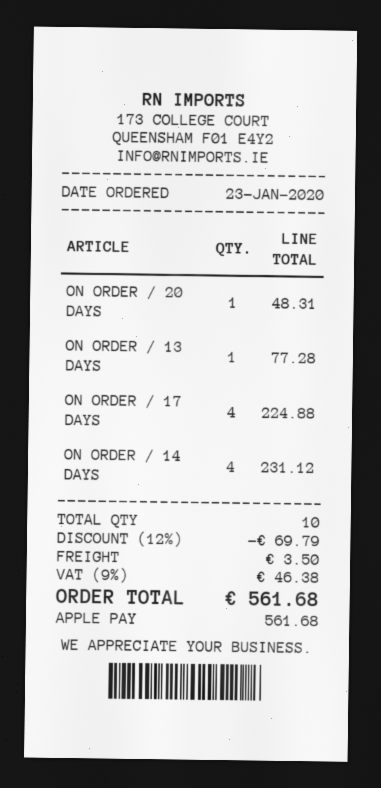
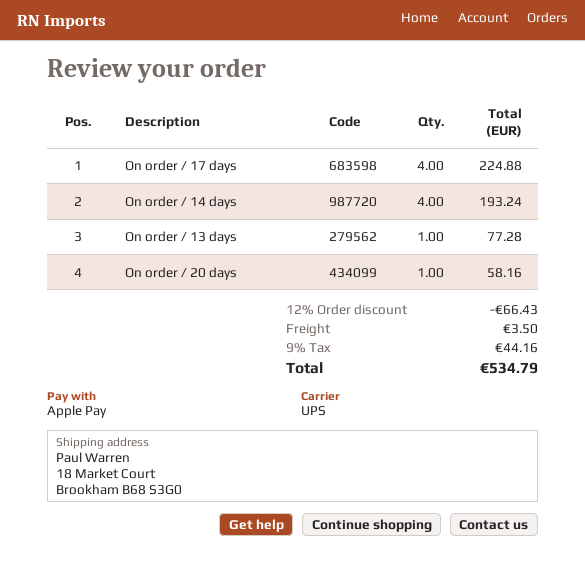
ON ORDER / 20 DAYS: 1 for 48.31 -> 1 for 58.16
ON ORDER / 14 DAYS: 4 for 231.12 -> 4 for 193.24
discount: 12% = 69.79 -> 12% = 66.43
tax: 9% = 46.38 -> 9% = 44.16
total: 561.68 -> 534.79

